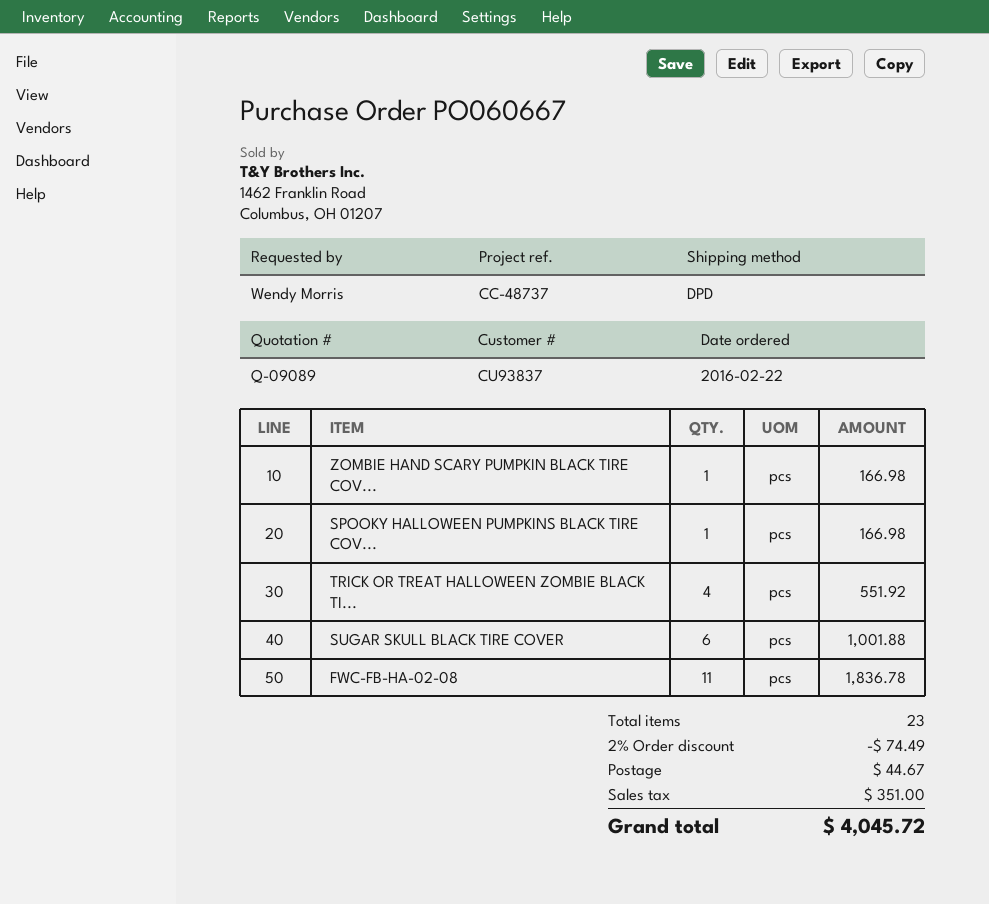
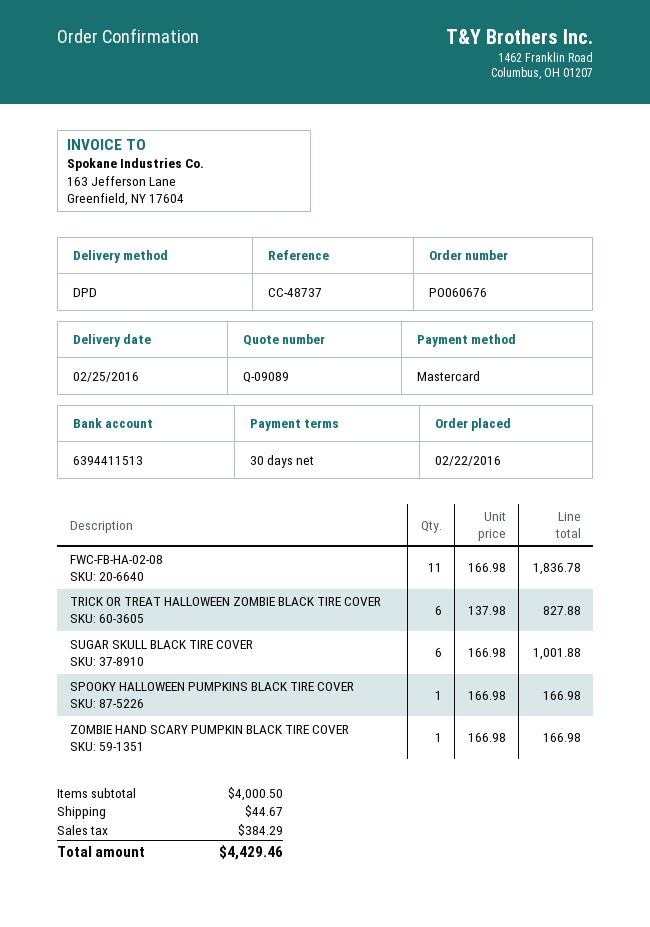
order number: PO060667 -> PO060676
TRICK OR TREAT HALLOWEEN ZOMBIE BLACK TI...: 4 for 551.92 -> 6 for 827.88
discount: 2% = 74.49 -> none
tax: 351.00 -> 384.29
total: 4045.72 -> 4429.46

